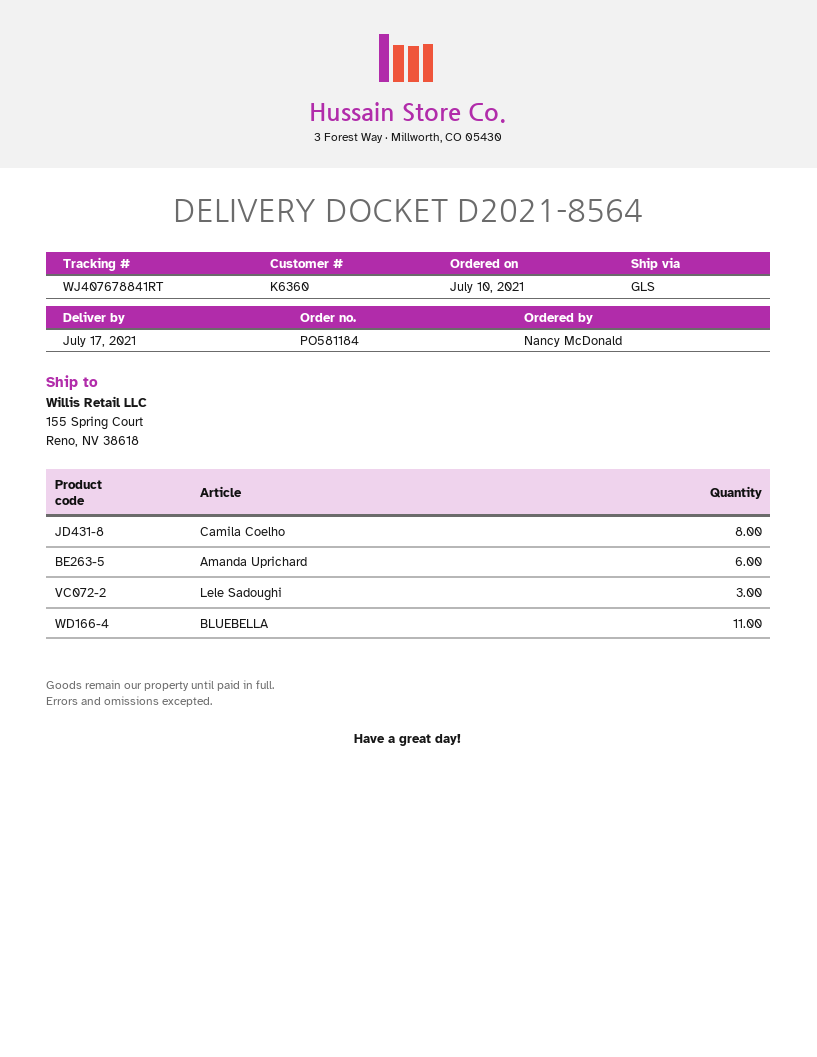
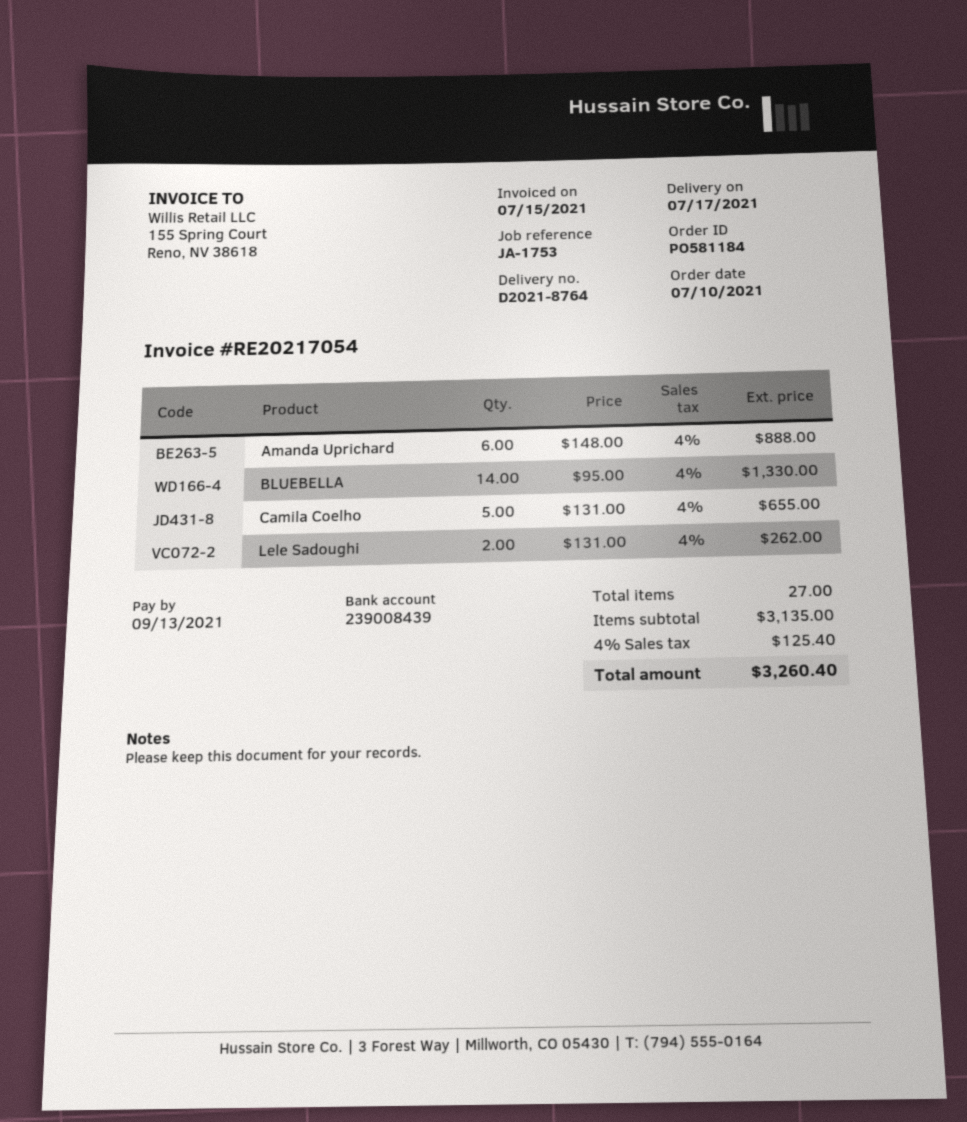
delivery note number: D2021-8564 -> D2021-8764
Camila Coelho: 8 -> 5
Lele Sadoughi: 3 -> 2
BLUEBELLA: 11 -> 14

